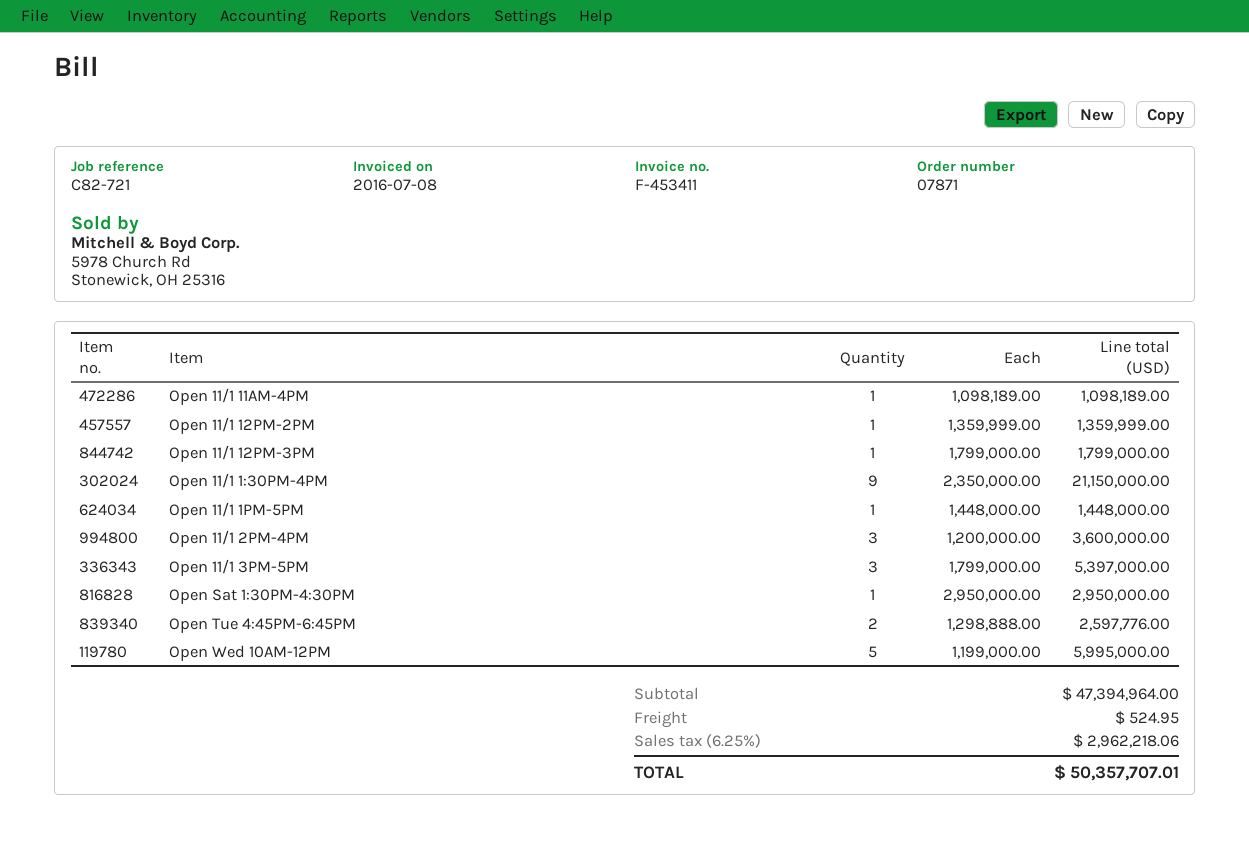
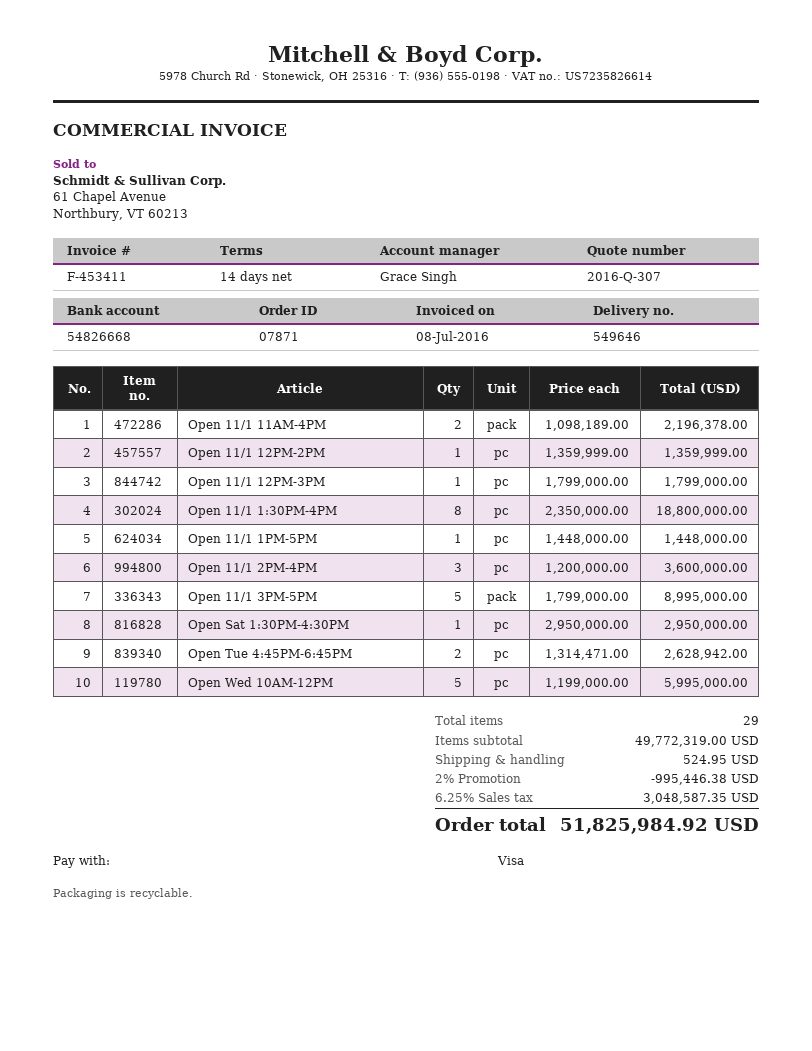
Open 11/1 11AM-4PM: 1 x 1098189.00 = 1098189.00 -> 2 x 1098189.00 = 2196378.00
Open 11/1 1:30PM-4PM: 9 x 2350000.00 = 21150000.00 -> 8 x 2350000.00 = 18800000.00
Open 11/1 3PM-5PM: 3 x 1799000.00 = 5397000.00 -> 5 x 1799000.00 = 8995000.00
Open Tue 4:45PM-6:45PM: 2 x 1298888.00 = 2597776.00 -> 2 x 1314471.00 = 2628942.00
subtotal: 47394964.00 -> 49772319.00
discount: none -> 2% = 995446.38
tax: 6.25% = 2962218.06 -> 6.25% = 3048587.35
total: 50357707.01 -> 51825984.92

